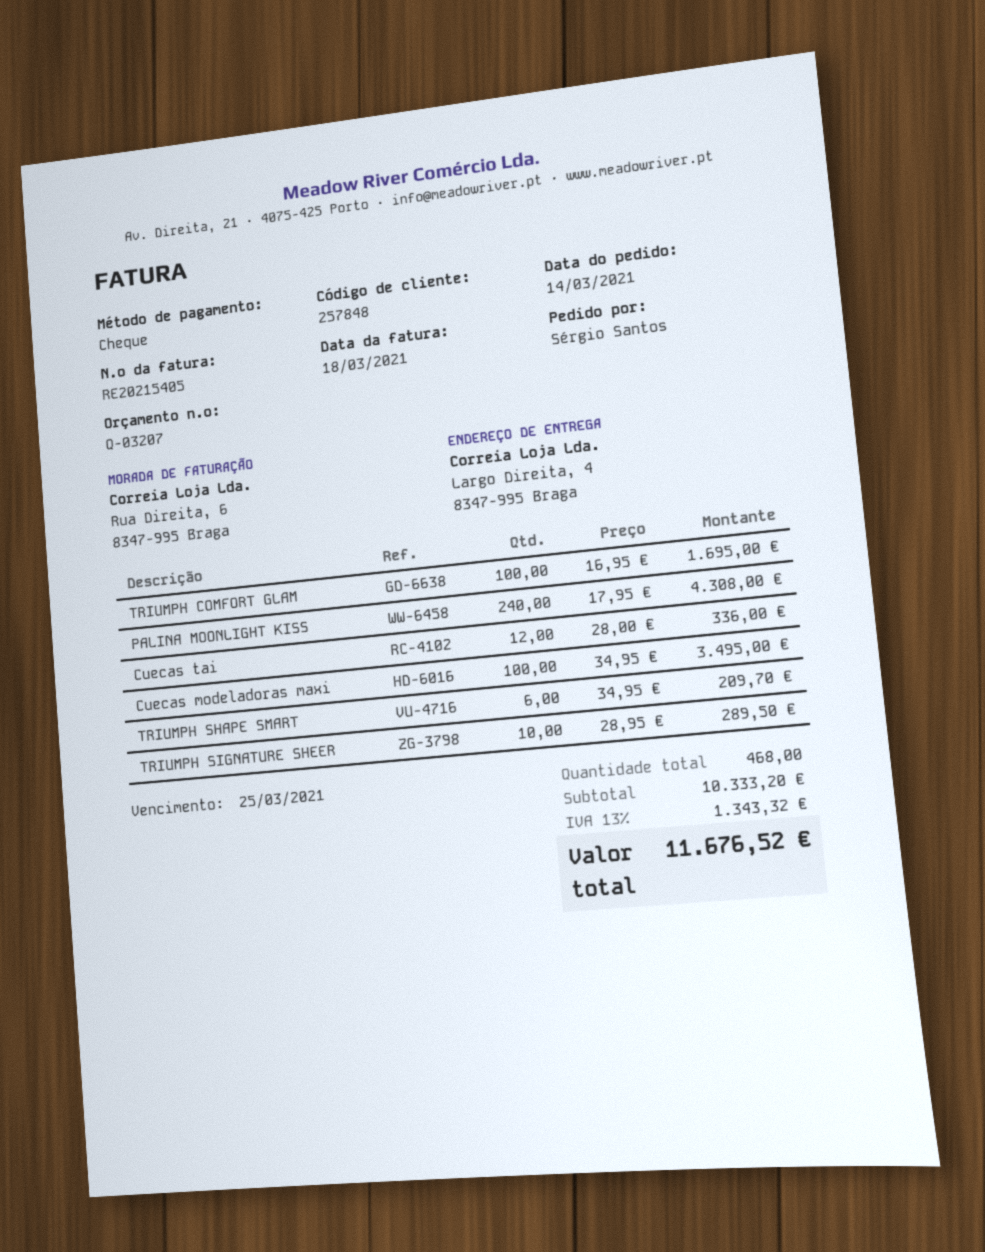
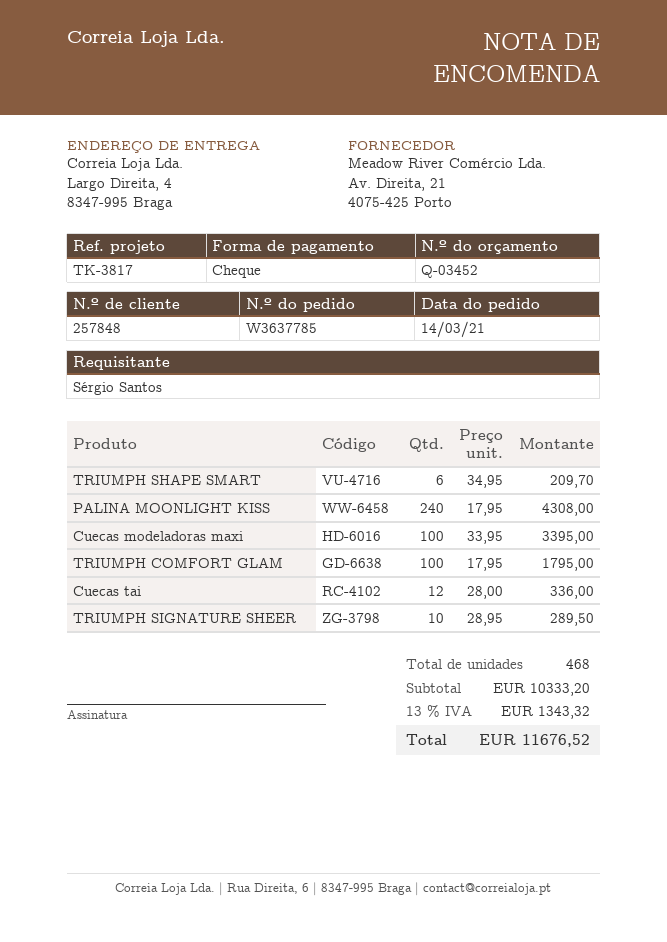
quote number: Q-03207 -> Q-03452
TRIUMPH COMFORT GLAM: 100 x 16.95 = 1695.00 -> 100 x 17.95 = 1795.00
Cuecas modeladoras maxi: 100 x 34.95 = 3495.00 -> 100 x 33.95 = 3395.00

